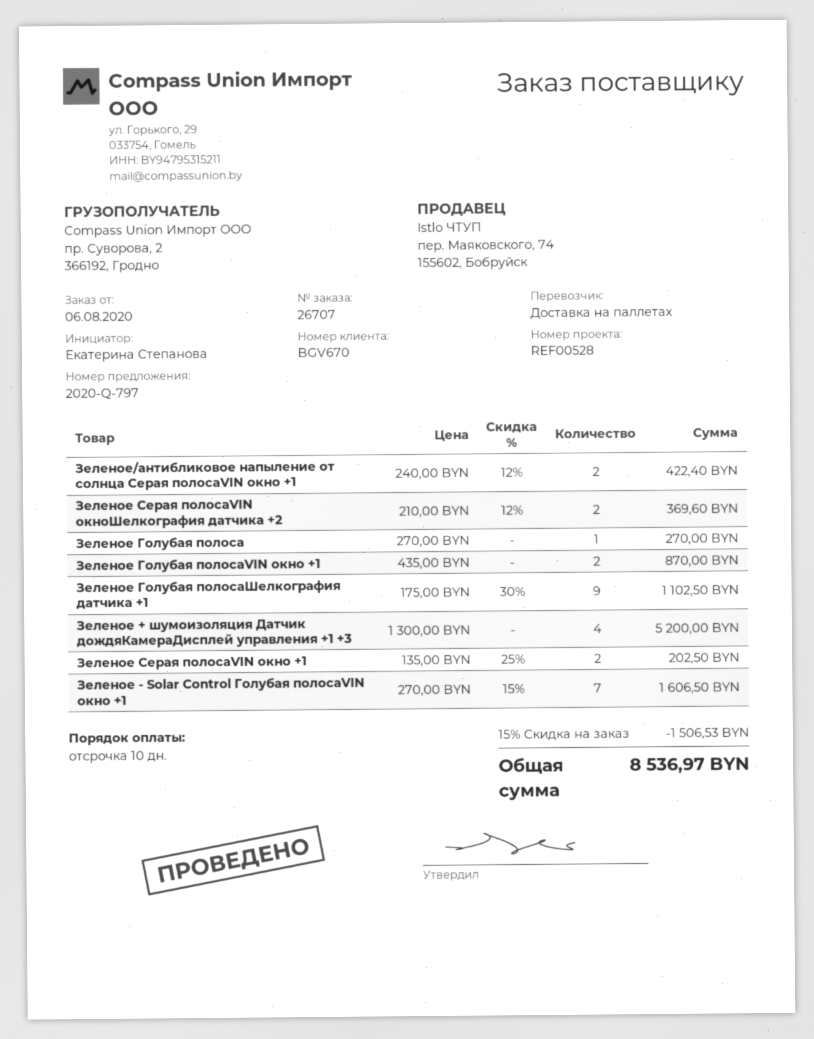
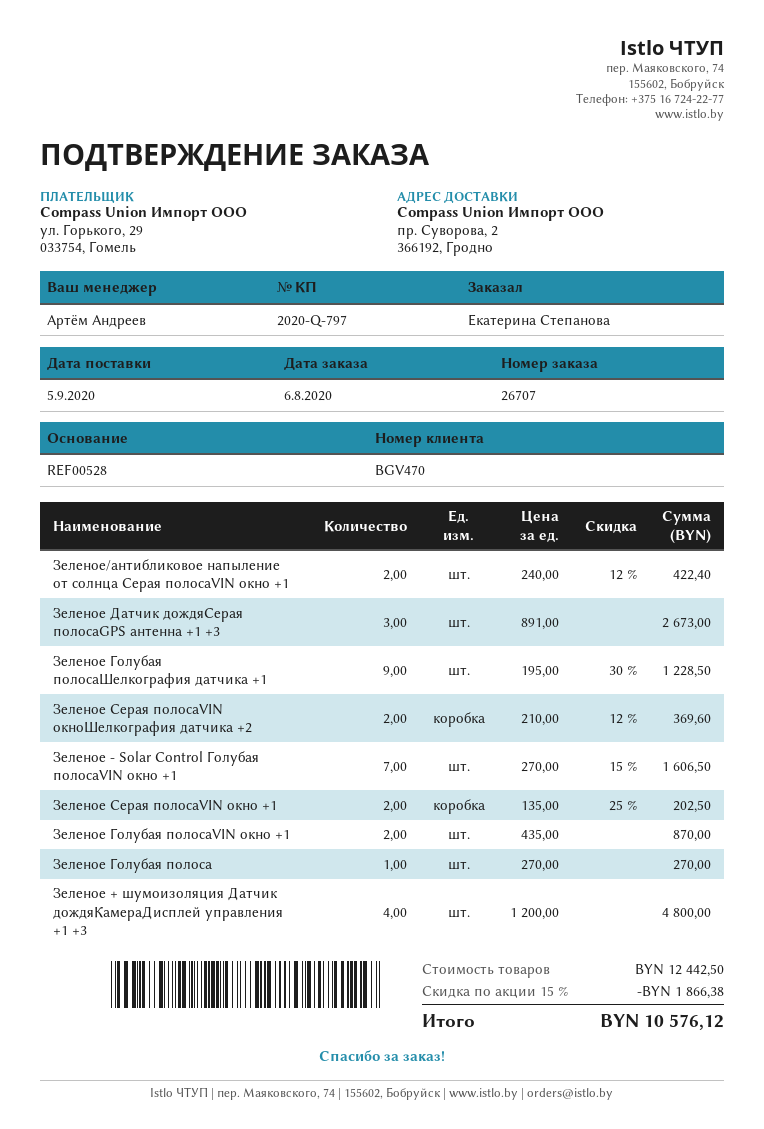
customer number: BGV670 -> BGV470
Зеленое Голубая полосаШелкография датчика +1: 9 x 175.00 - 30% = 1102.50 -> 9 x 195.00 - 30% = 1228.50
Зеленое + шумоизоляция Датчик дождяКамераДисплей управления +1 +3: 4 x 1300.00 = 5200.00 -> 4 x 1200.00 = 4800.00
Зеленое Датчик дождяСерая полосаGPS антенна +1 +3: none -> 3 x 891.00 = 2673.00
discount: 15% = 1506.53 -> 15% = 1866.38
total: 8536.97 -> 10576.12

